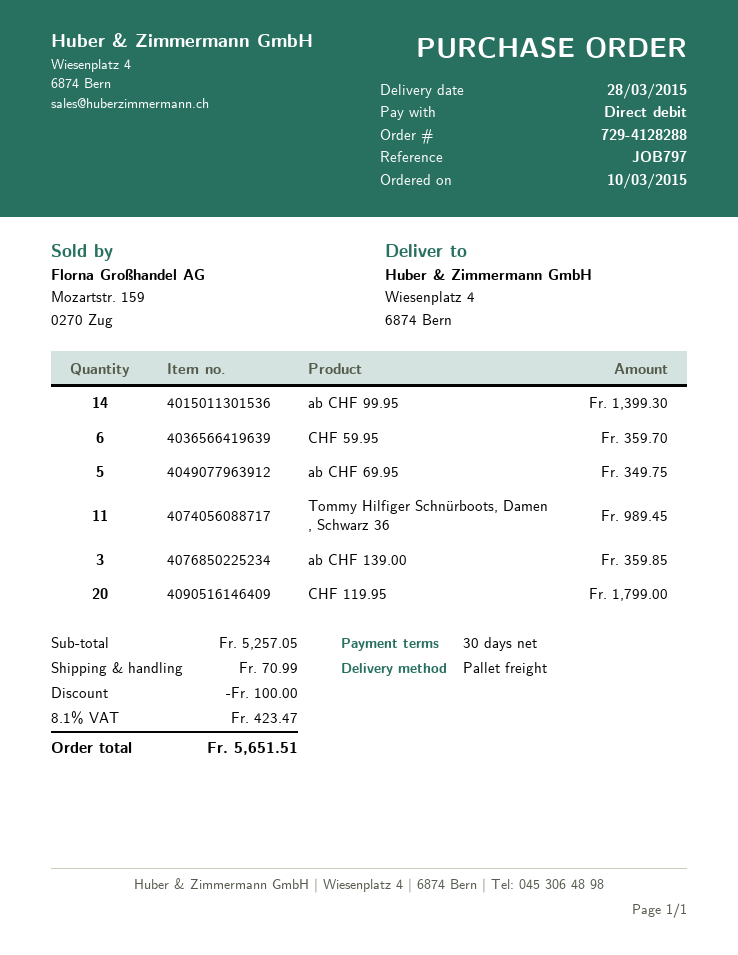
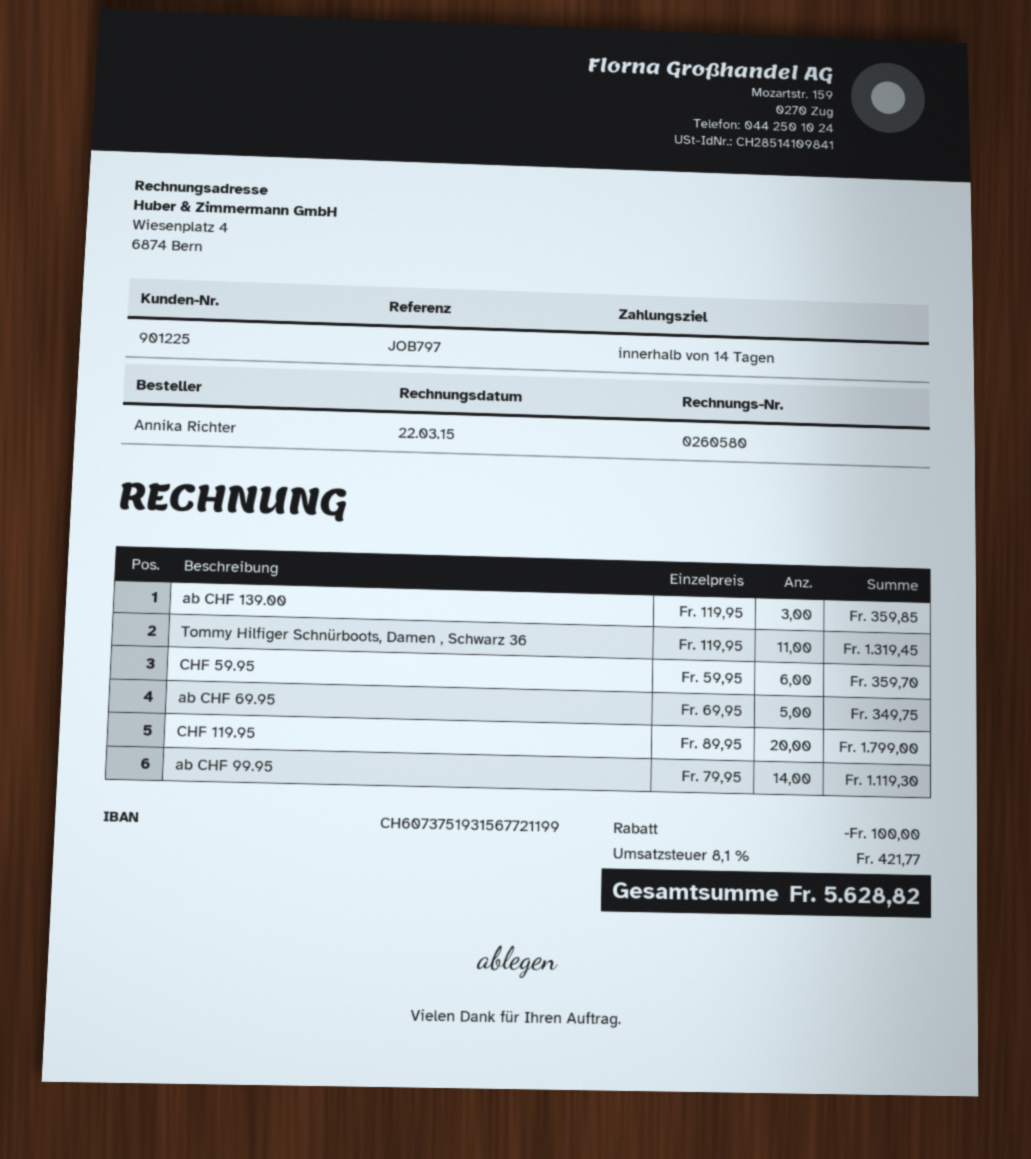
payment terms: 30 days -> 14 days
ab CHF 99.95: 14 for 1399.30 -> 14 for 1119.30
Tommy Hilfiger Schnürboots, Damen , Schwarz 36: 11 for 989.45 -> 11 for 1319.45
shipping: 70.99 -> none
tax: 8.1% = 423.47 -> 8.1% = 421.77
total: 5651.51 -> 5628.82

